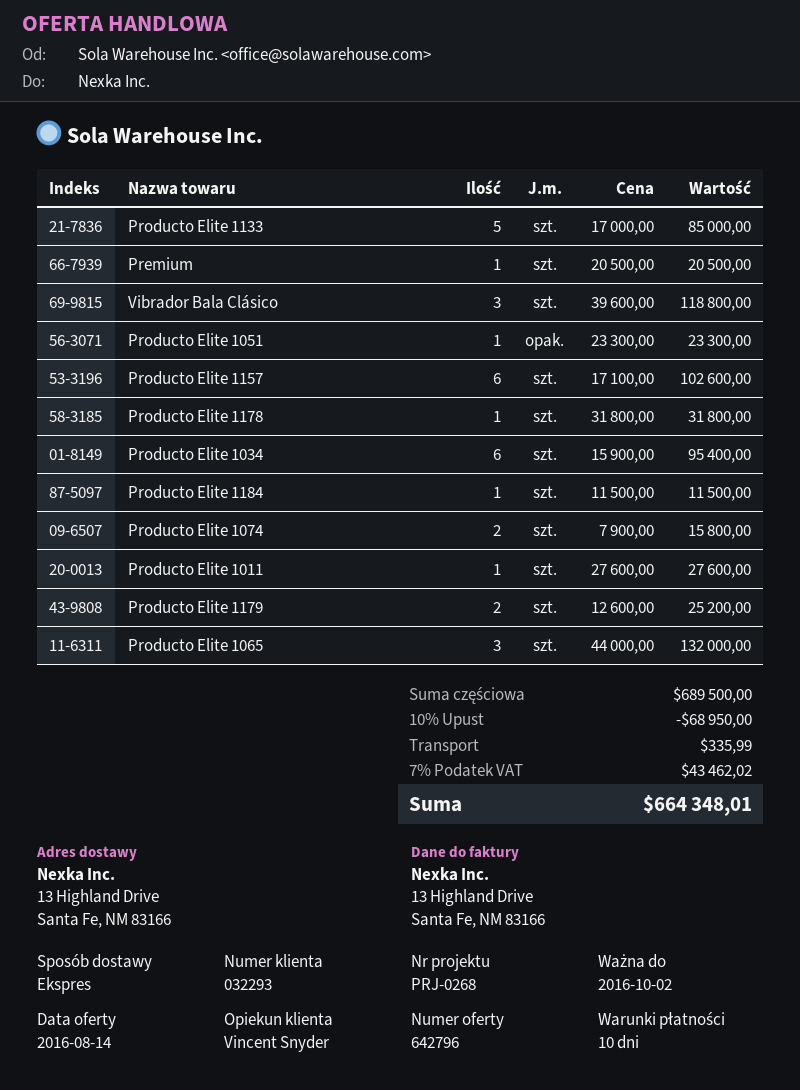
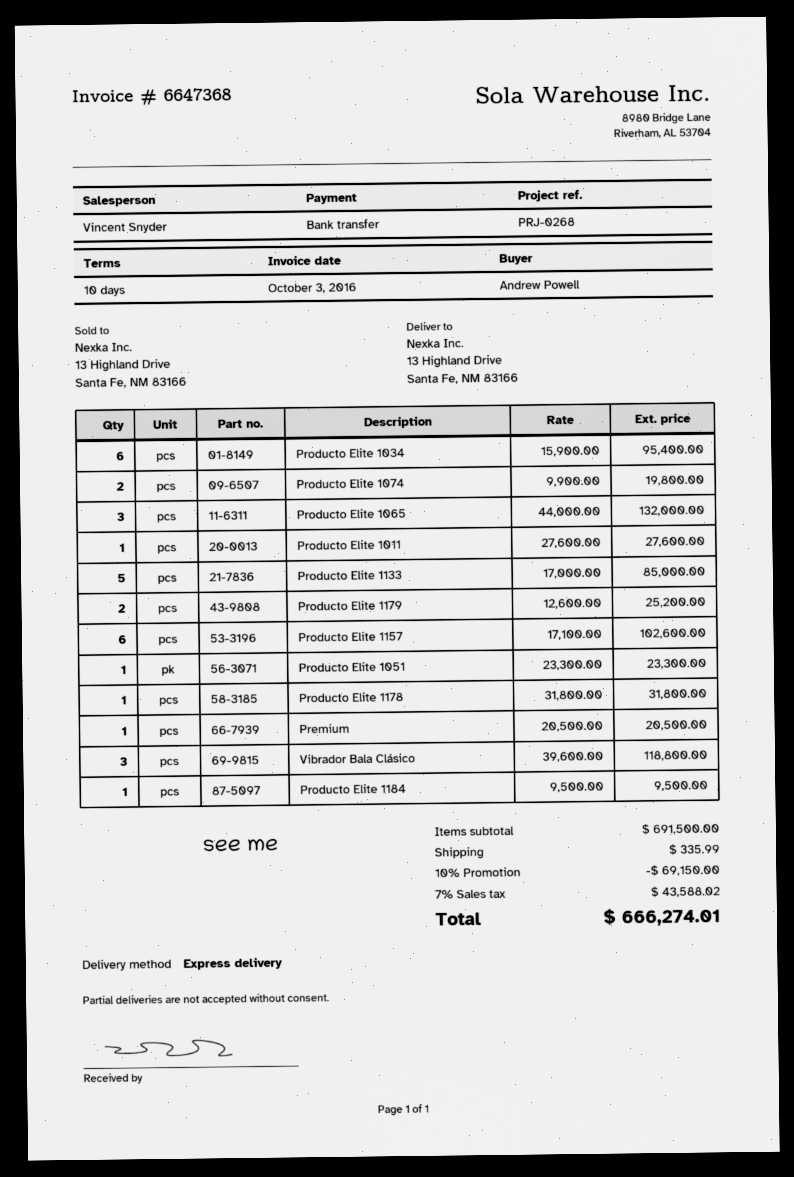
Producto Elite 1184: 1 x 11500.00 = 11500.00 -> 1 x 9500.00 = 9500.00
Producto Elite 1074: 2 x 7900.00 = 15800.00 -> 2 x 9900.00 = 19800.00
subtotal: 689500.00 -> 691500.00
discount: 10% = 68950.00 -> 10% = 69150.00
tax: 7% = 43462.02 -> 7% = 43588.02
total: 664348.01 -> 666274.01

